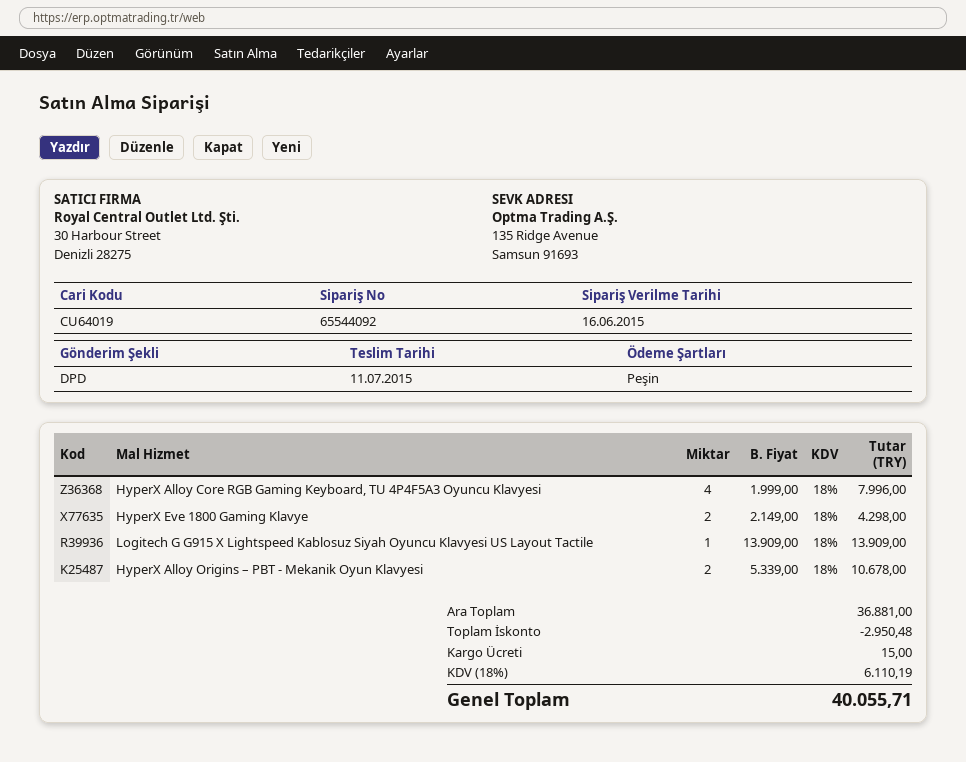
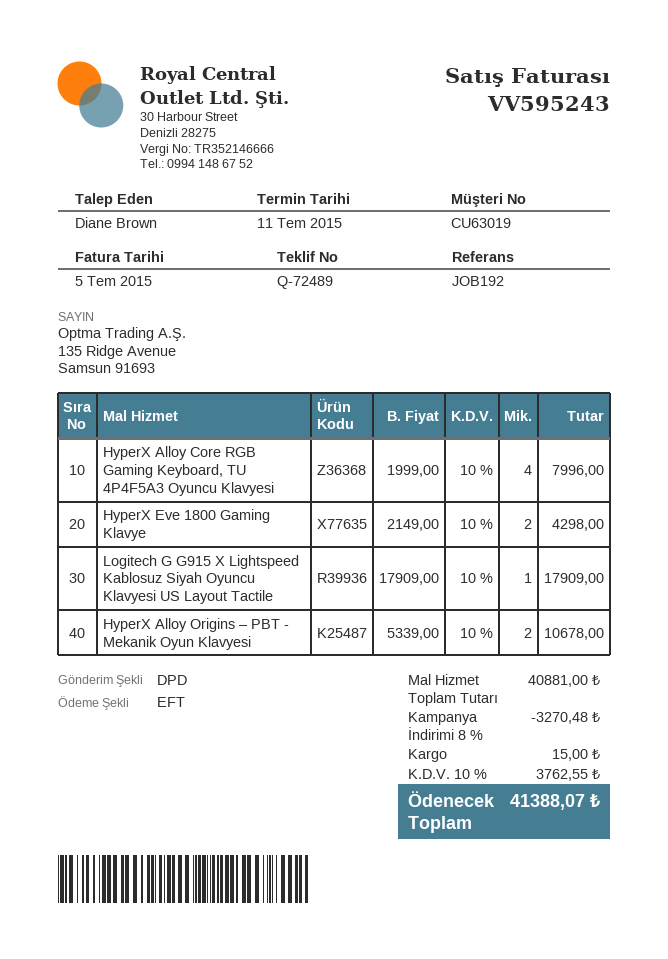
customer number: CU64019 -> CU63019
Logitech G G915 X Lightspeed Kablosuz Siyah Oyuncu Klavyesi US Layout Tactile: 1 x 13909.00 = 13909.00 -> 1 x 17909.00 = 17909.00
subtotal: 36881.00 -> 40881.00
discount: 2950.48 -> 3270.48
tax: 18% = 6110.19 -> 10% = 3762.55
total: 40055.71 -> 41388.07

